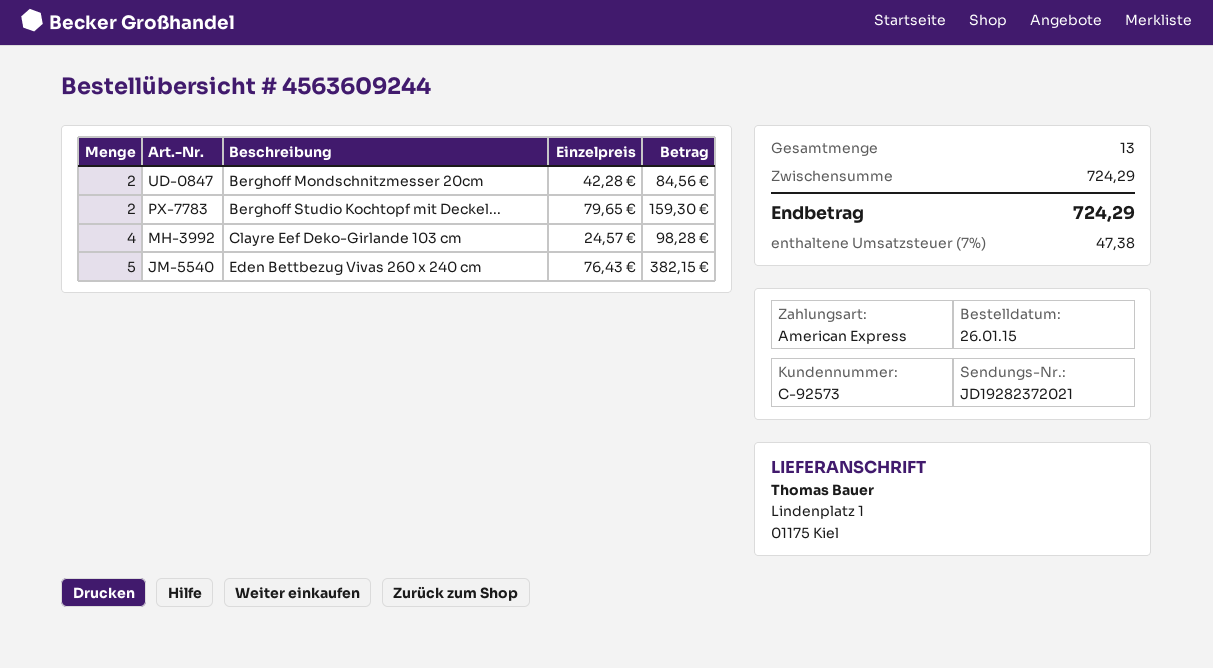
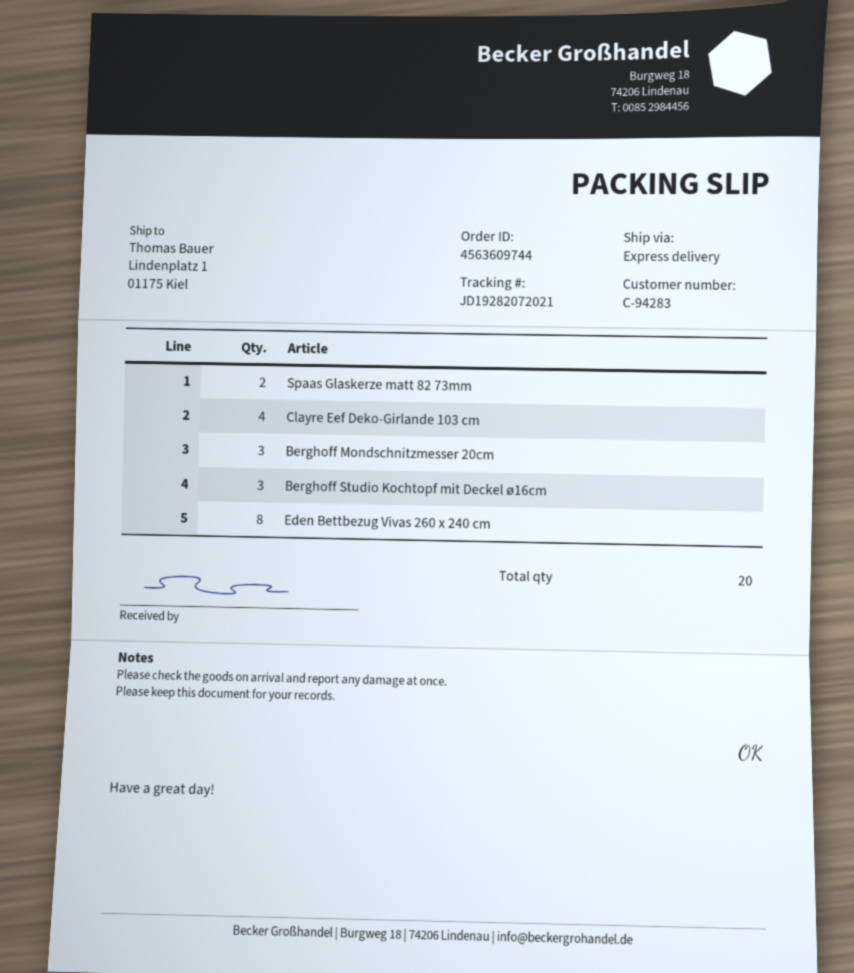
order number: 4563609244 -> 4563609744
customer number: C-92573 -> C-94283
tracking number: JD19282372021 -> JD19282072021
Berghoff Mondschnitzmesser 20cm: 2 -> 3
Berghoff Studio Kochtopf mit Deckel...: 2 -> 3
Eden Bettbezug Vivas 260 x 240 cm: 5 -> 8
Spaas Glaskerze matt 82 73mm: none -> 2
total quantity: 13 -> 20

